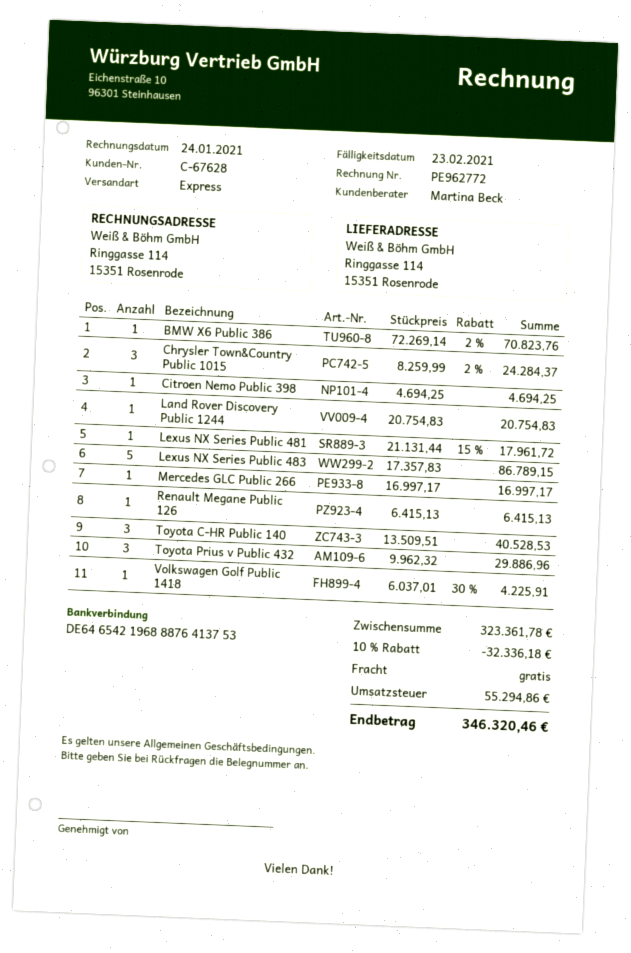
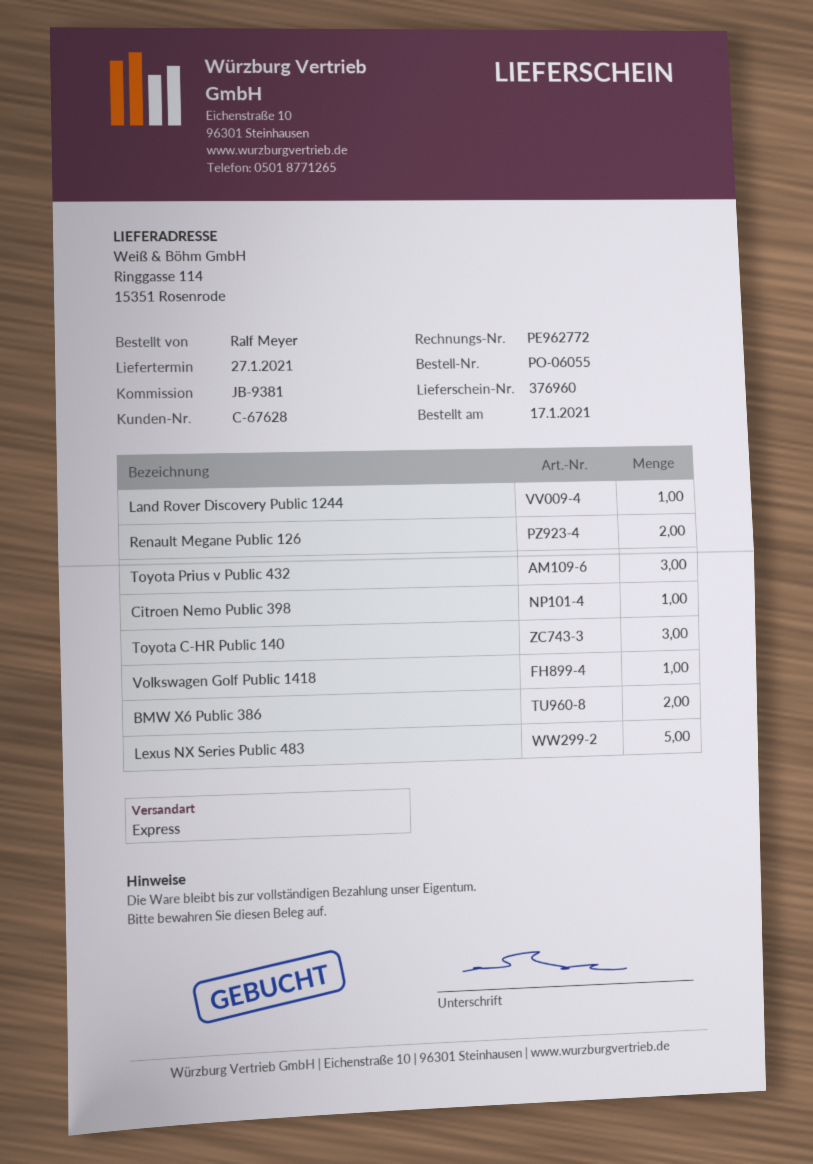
BMW X6 Public 386: 1 -> 2
Chrysler Town&Country Public 1015: 3 -> none
Lexus NX Series Public 481: 1 -> none
Mercedes GLC Public 266: 1 -> none
Renault Megane Public 126: 1 -> 2

